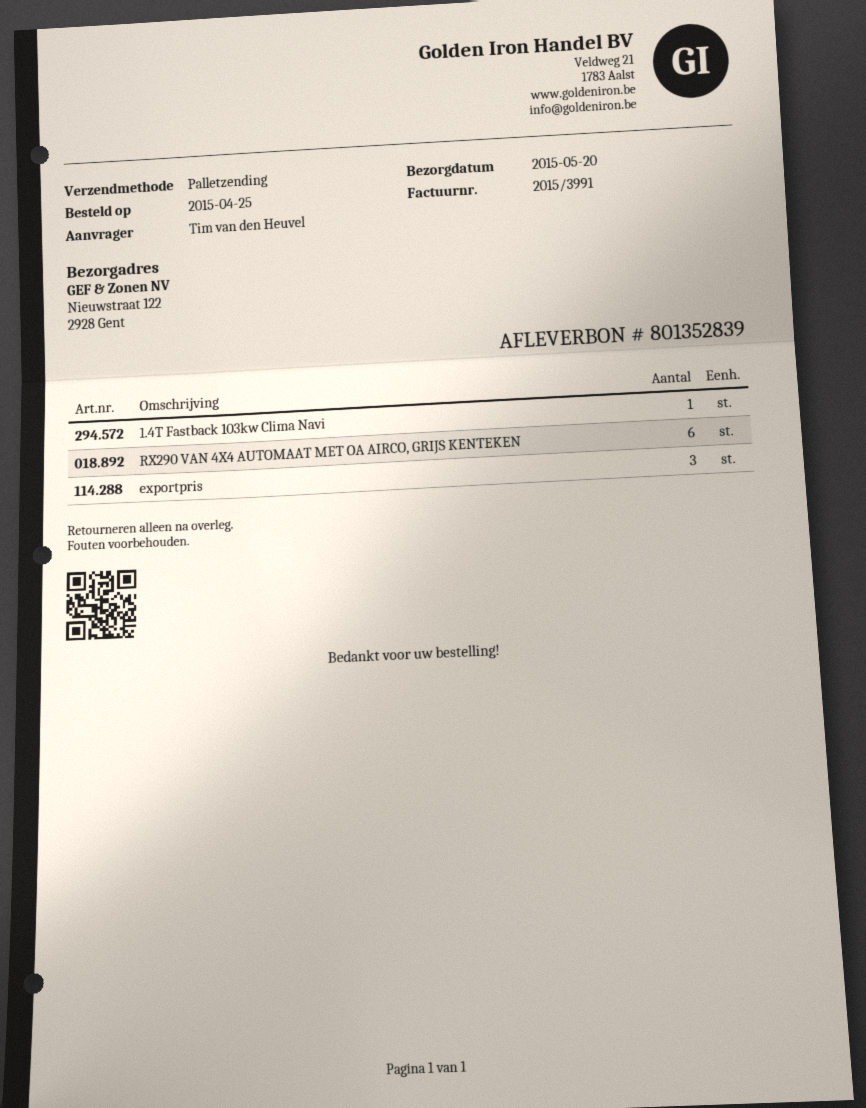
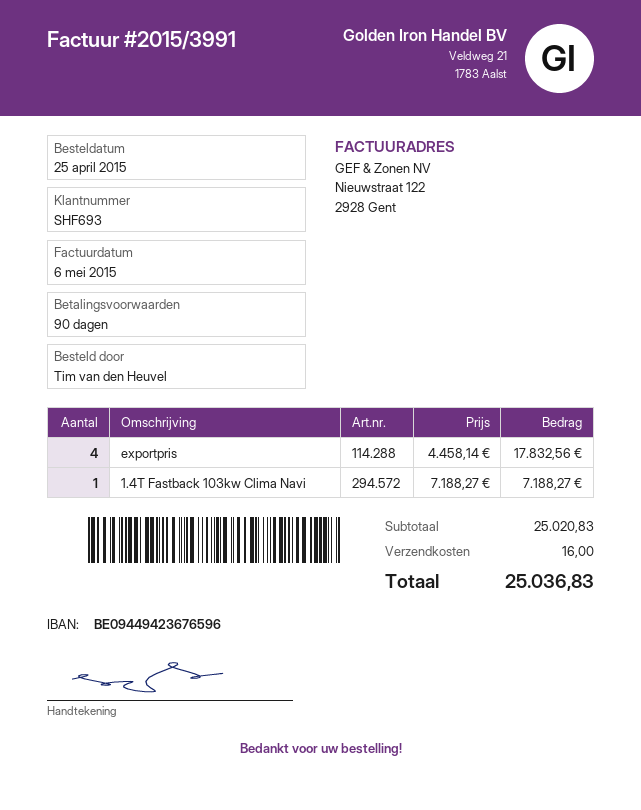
RX290 VAN 4X4 AUTOMAAT MET OA AIRCO, GRIJS KENTEKEN: 6 -> none
exportpris: 3 -> 4

